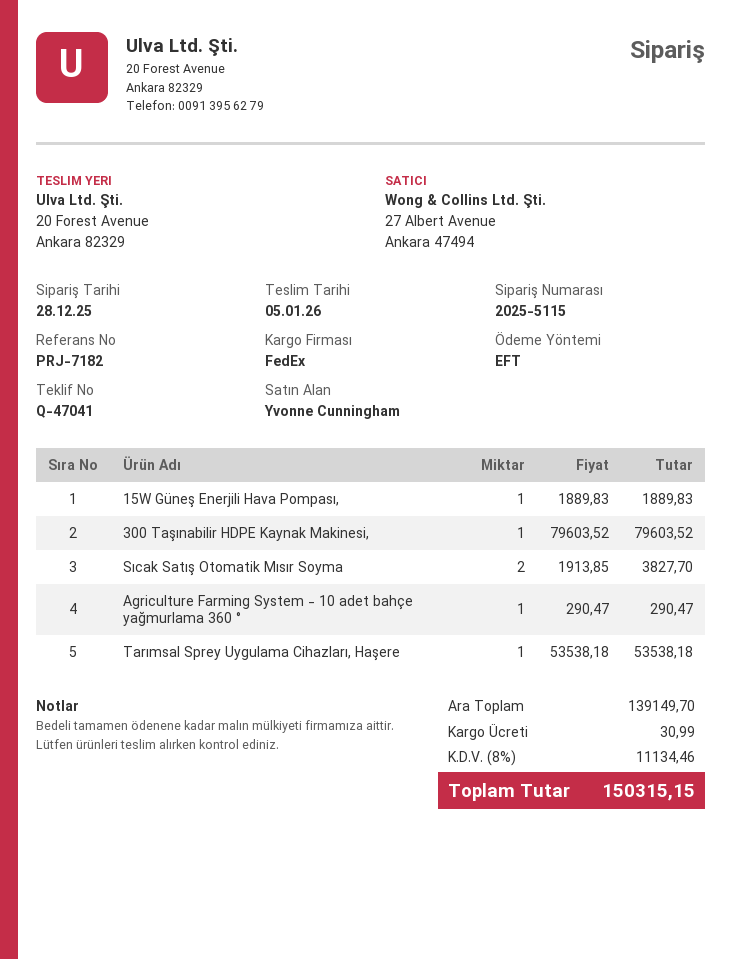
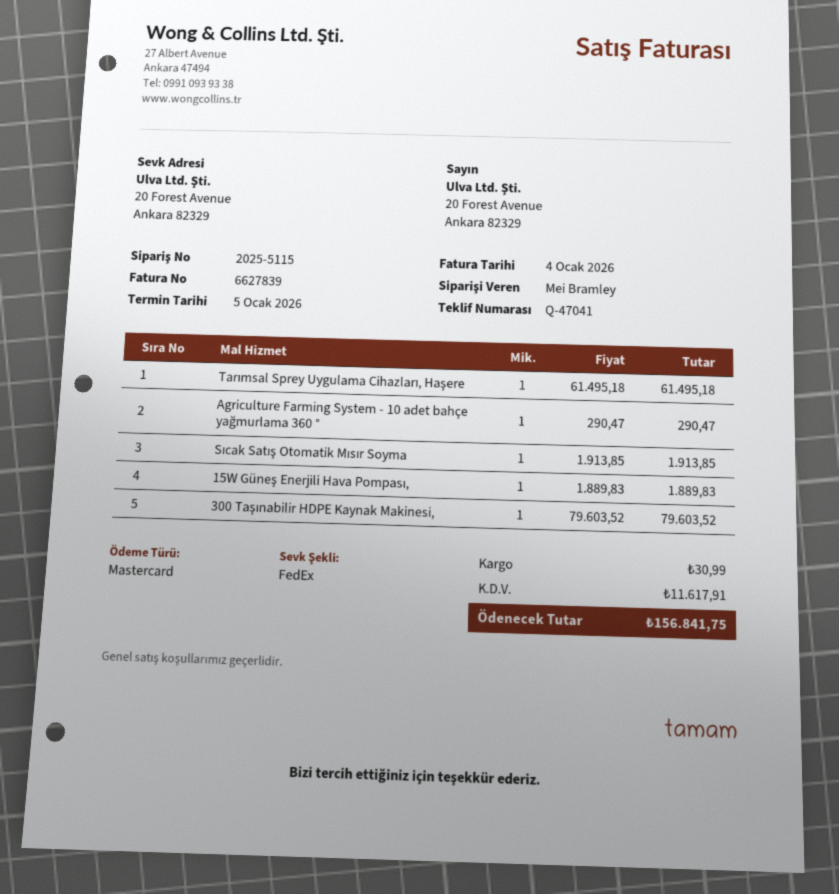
ordered by: Yvonne Cunningham -> Mei Bramley
payment method: bank transfer -> Mastercard
Sıcak Satış Otomatik Mısır Soyma: 2 x 1913.85 = 3827.70 -> 1 x 1913.85 = 1913.85
Tarımsal Sprey Uygulama Cihazları, Haşere: 1 x 53538.18 = 53538.18 -> 1 x 61495.18 = 61495.18
tax: 11134.46 -> 11617.91
total: 150315.15 -> 156841.75

